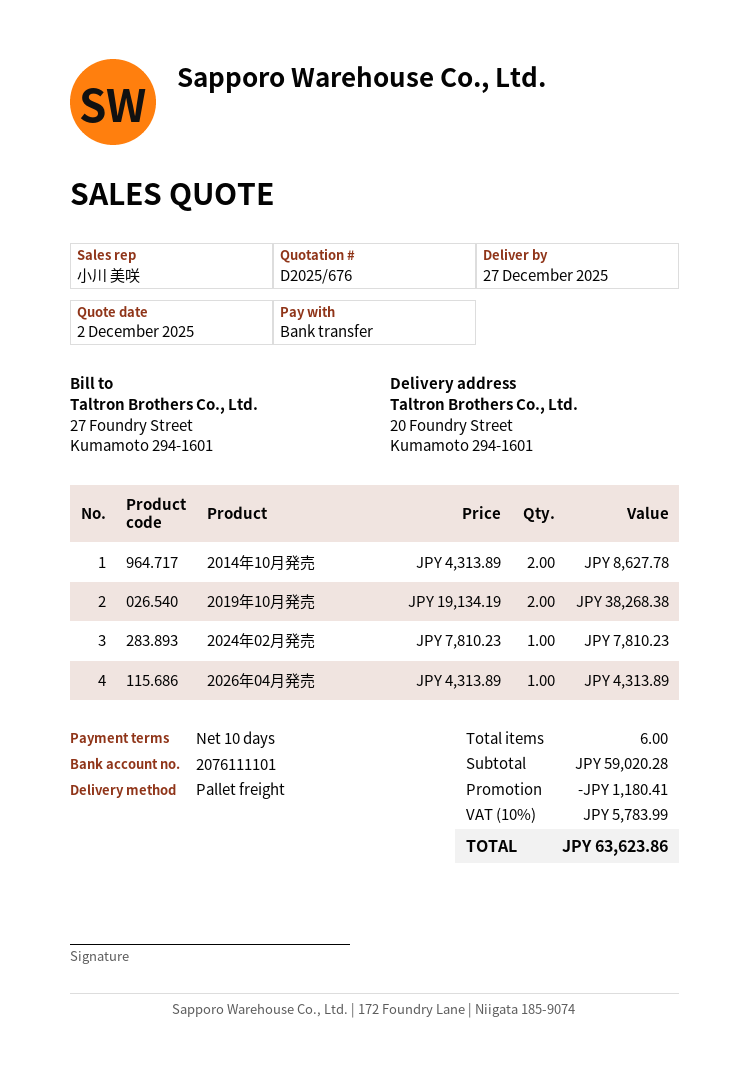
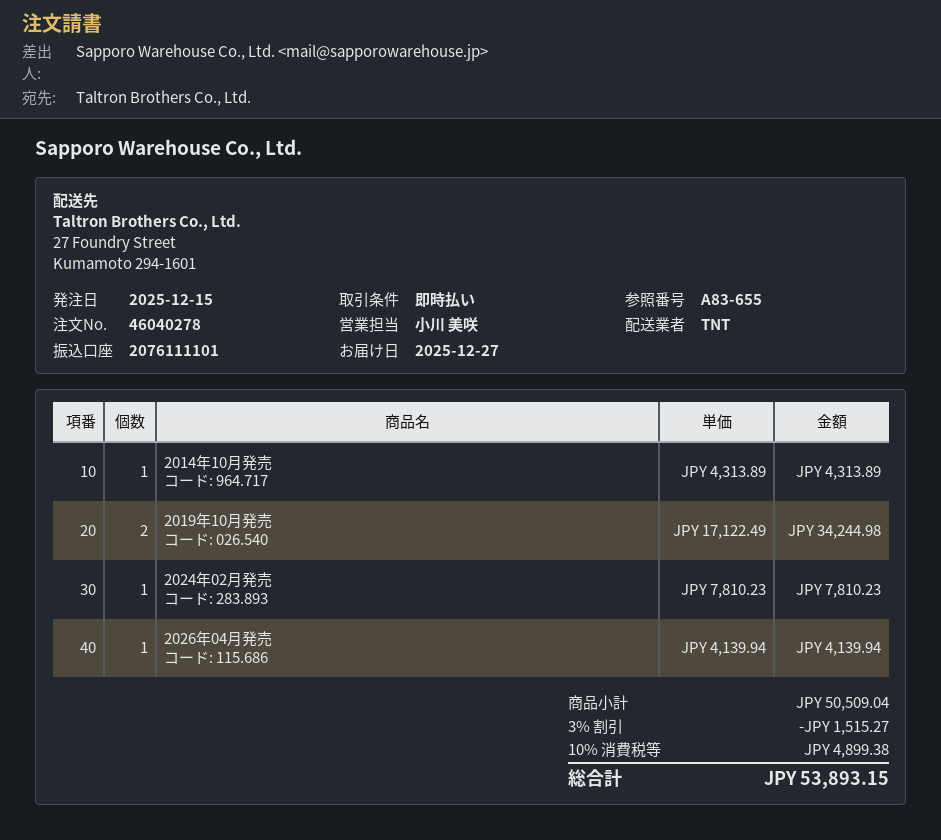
payment terms: 10 days -> on receipt
shipping method: pallet freight -> TNT
ship to: 20 Foundry Street, Kumamoto 294-1601 -> 27 Foundry Street, Kumamoto 294-1601
2014年10月発売: 2 x 4313.89 = 8627.78 -> 1 x 4313.89 = 4313.89
2019年10月発売: 2 x 19134.19 = 38268.38 -> 2 x 17122.49 = 34244.98
2026年04月発売: 1 x 4313.89 = 4313.89 -> 1 x 4139.94 = 4139.94
subtotal: 59020.28 -> 50509.04
discount: 1180.41 -> 1515.27
tax: 10% = 5783.99 -> 10% = 4899.38
total: 63623.86 -> 53893.15

